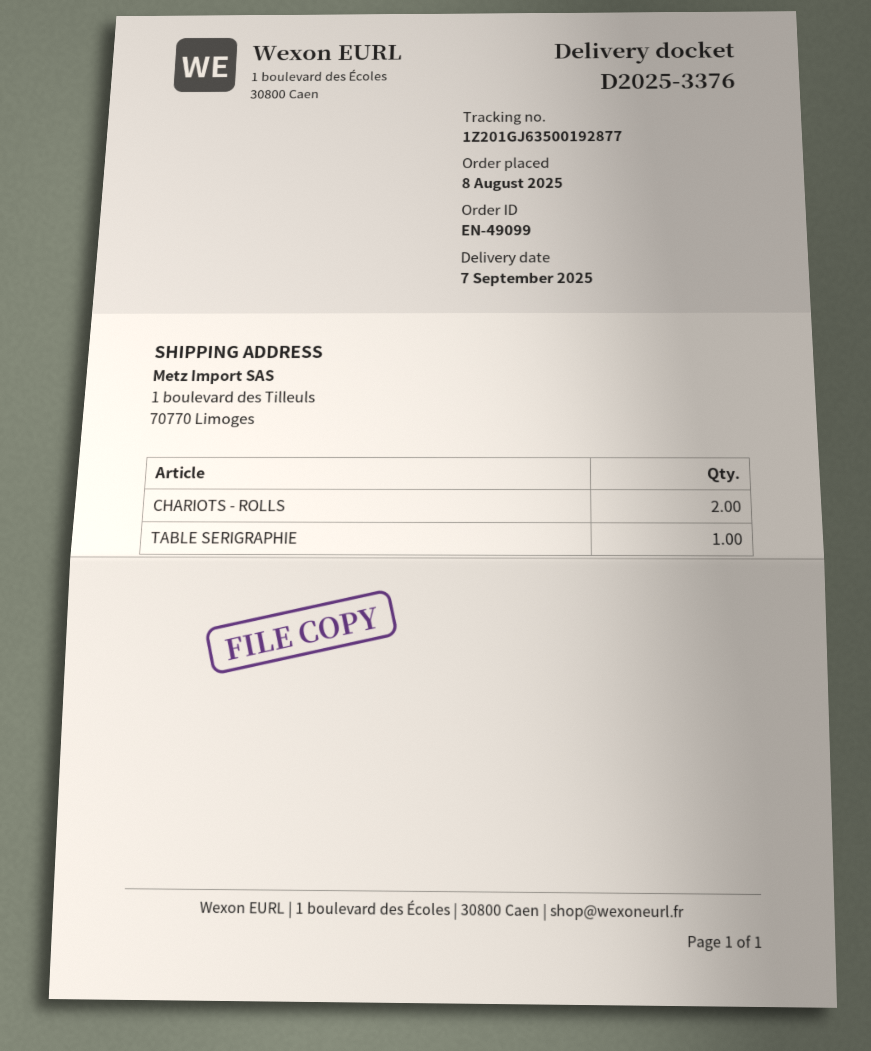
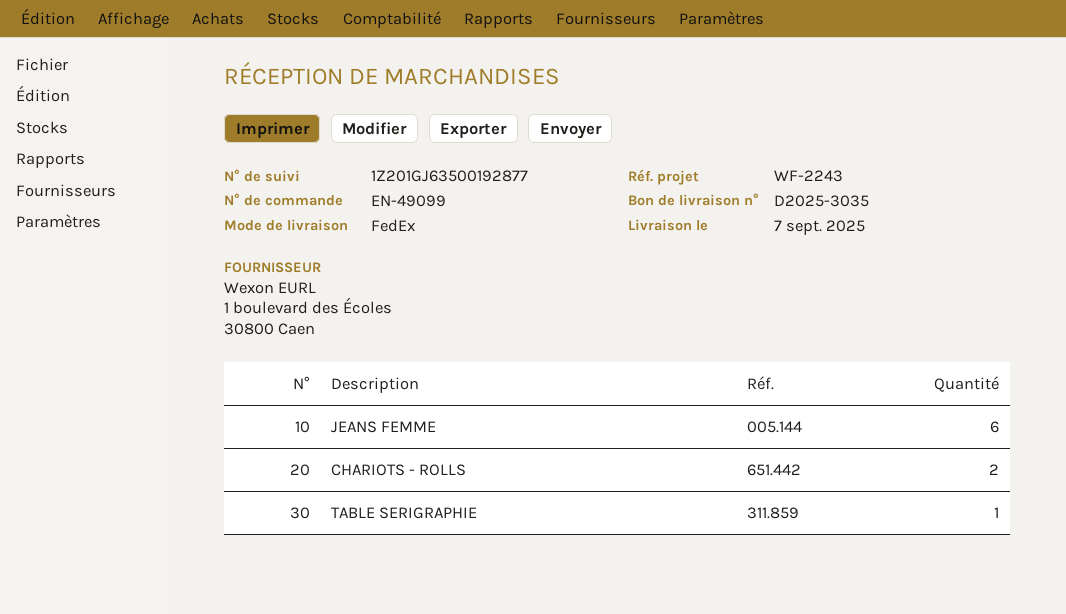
delivery note number: D2025-3376 -> D2025-3035
JEANS FEMME: none -> 6

